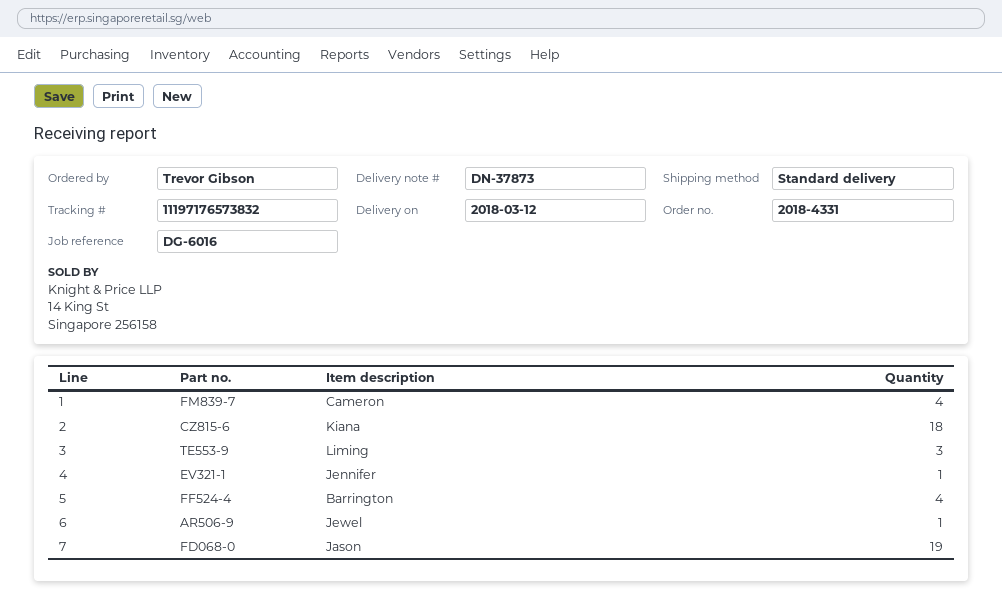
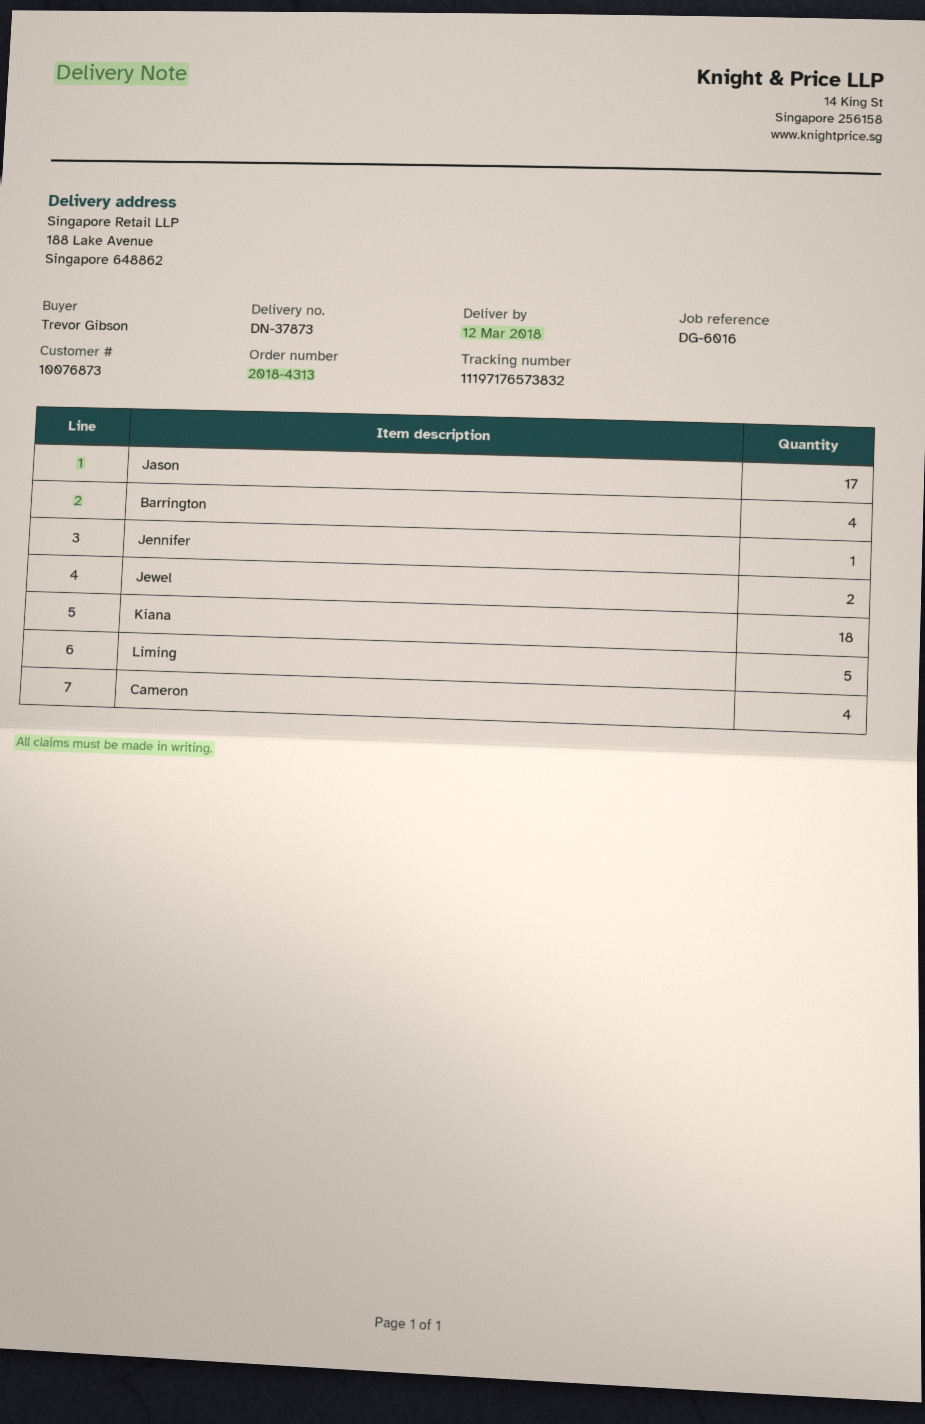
order number: 2018-4331 -> 2018-4313
Liming: 3 -> 5
Jewel: 1 -> 2
Jason: 19 -> 17

